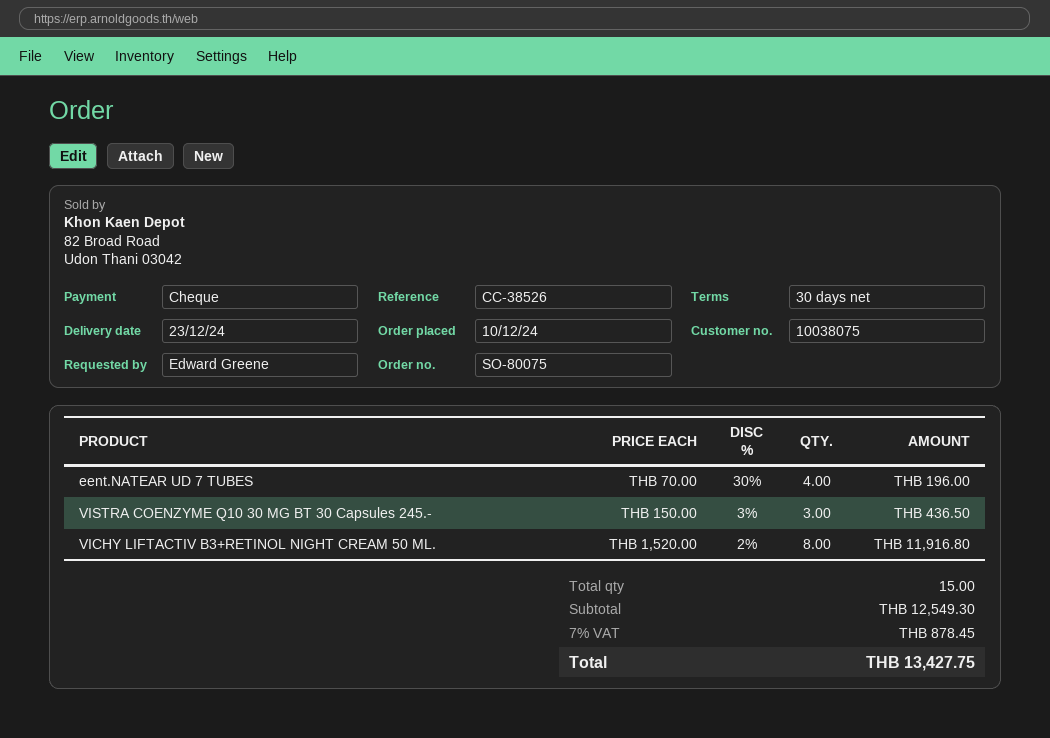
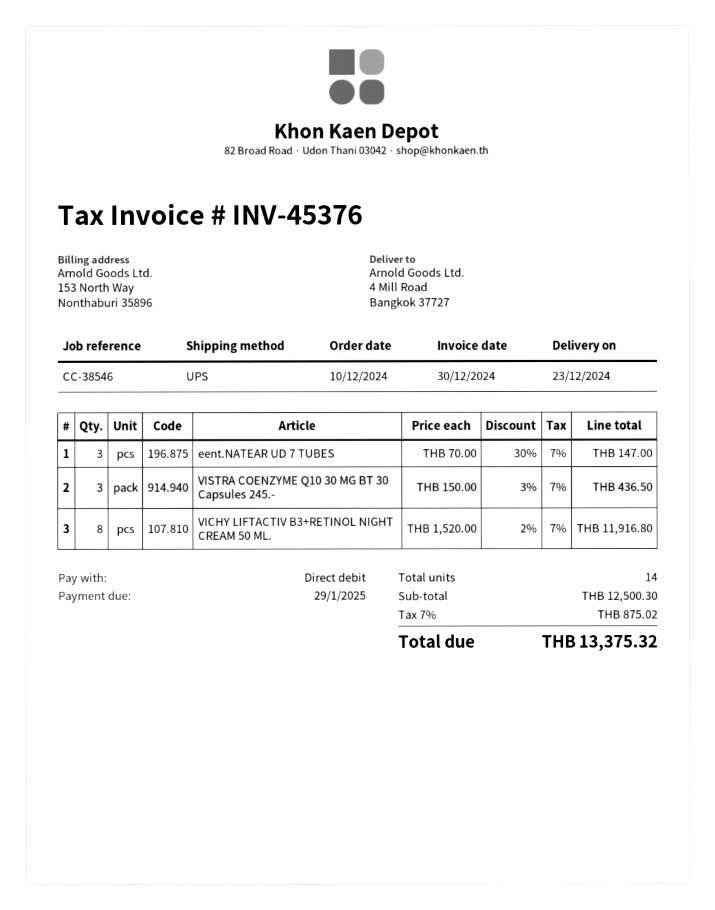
reference: CC-38526 -> CC-38546
payment method: cheque -> direct debit
eent.NATEAR UD 7 TUBES: 4 x 70.00 - 30% = 196.00 -> 3 x 70.00 - 30% = 147.00
total quantity: 15 -> 14
subtotal: 12549.30 -> 12500.30
tax: 7% = 878.45 -> 7% = 875.02
total: 13427.75 -> 13375.32

